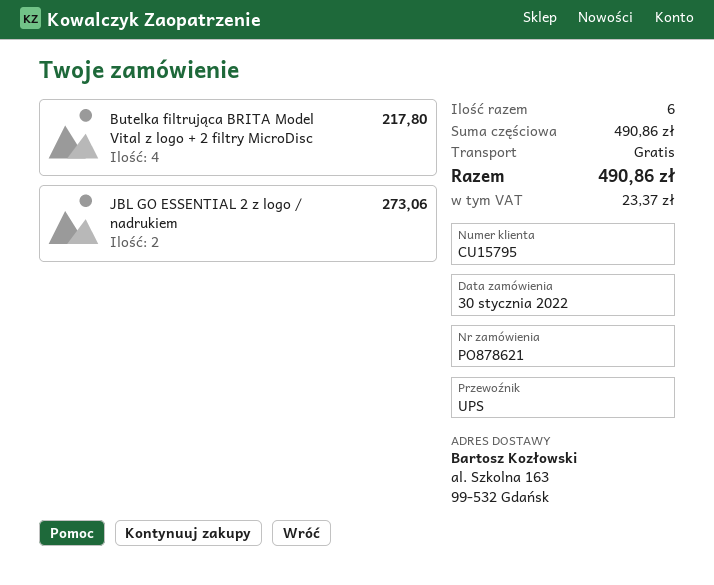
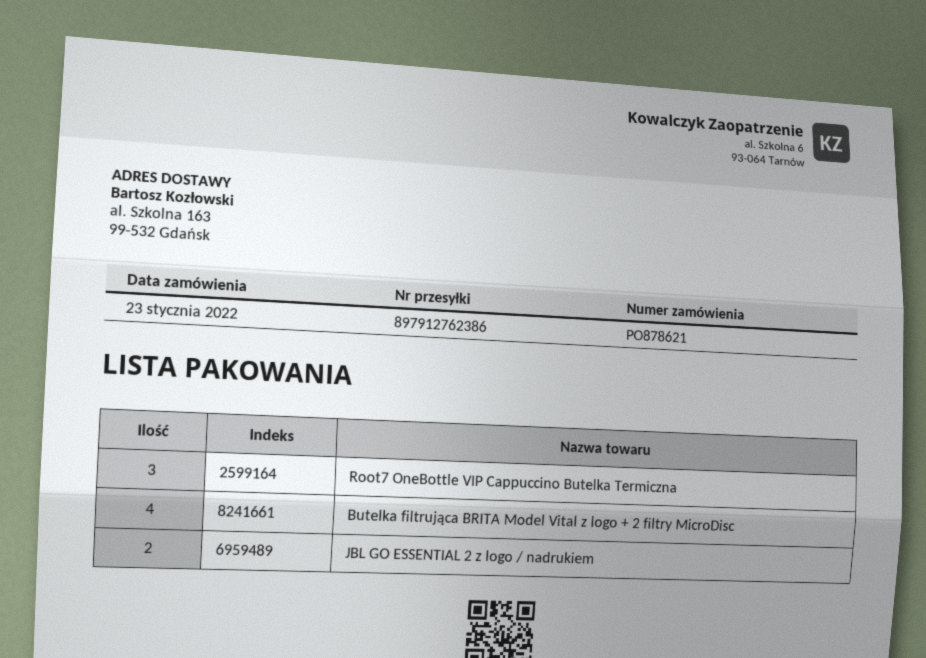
order date: 2022-01-30 -> 2022-01-23
Root7 OneBottle VIP Cappuccino Butelka Termiczna: none -> 3

